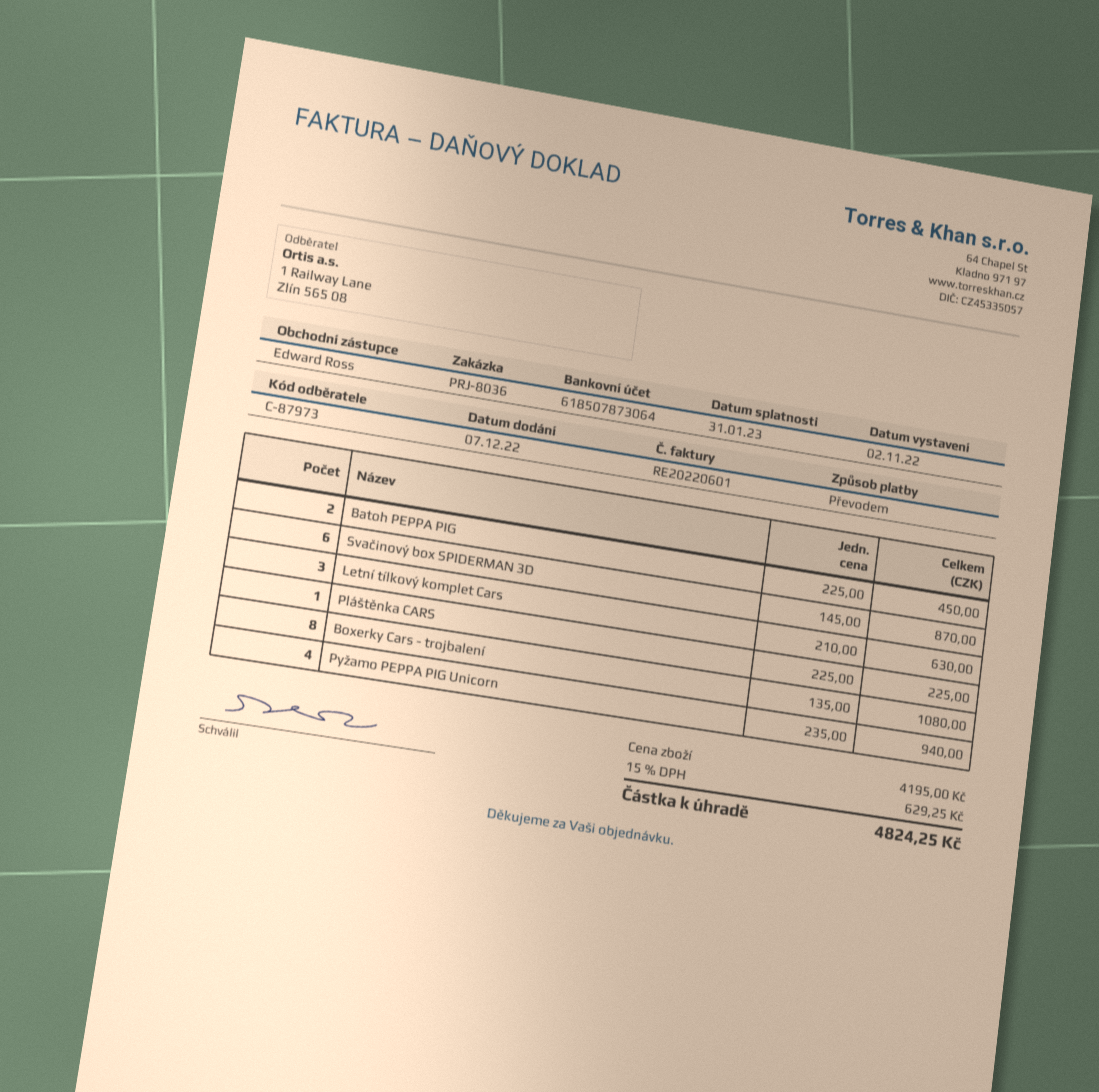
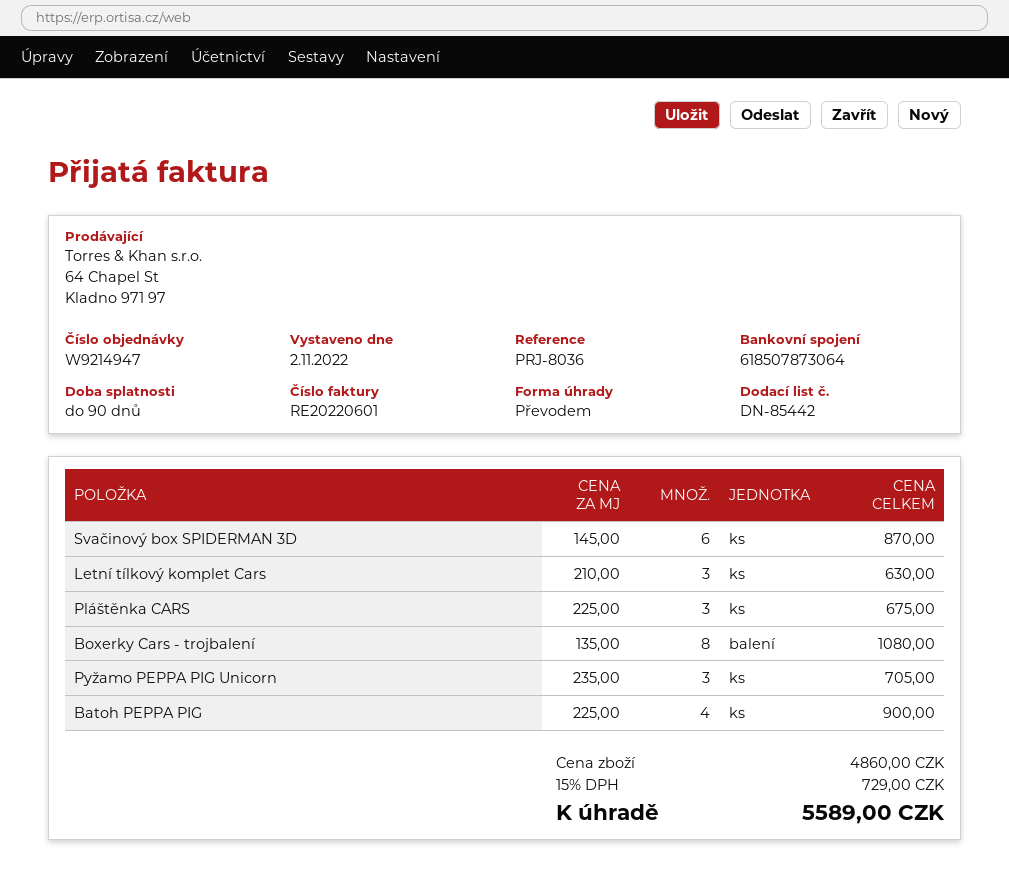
Batoh PEPPA PIG: 2 x 225.00 = 450.00 -> 4 x 225.00 = 900.00
Pláštěnka CARS: 1 x 225.00 = 225.00 -> 3 x 225.00 = 675.00
Pyžamo PEPPA PIG Unicorn: 4 x 235.00 = 940.00 -> 3 x 235.00 = 705.00
subtotal: 4195.00 -> 4860.00
tax: 15% = 629.25 -> 15% = 729.00
total: 4824.25 -> 5589.00

